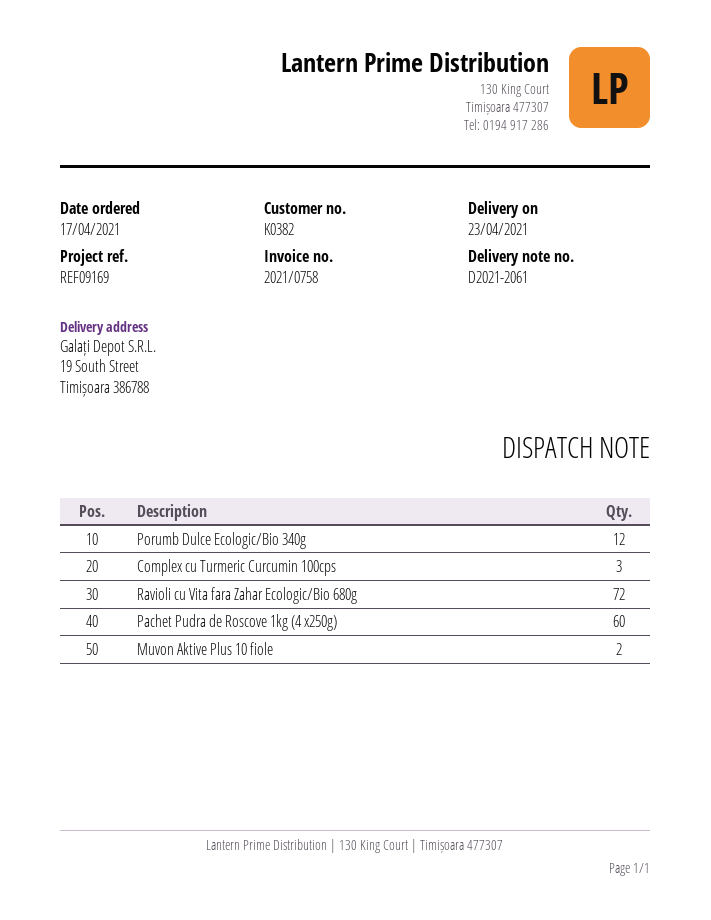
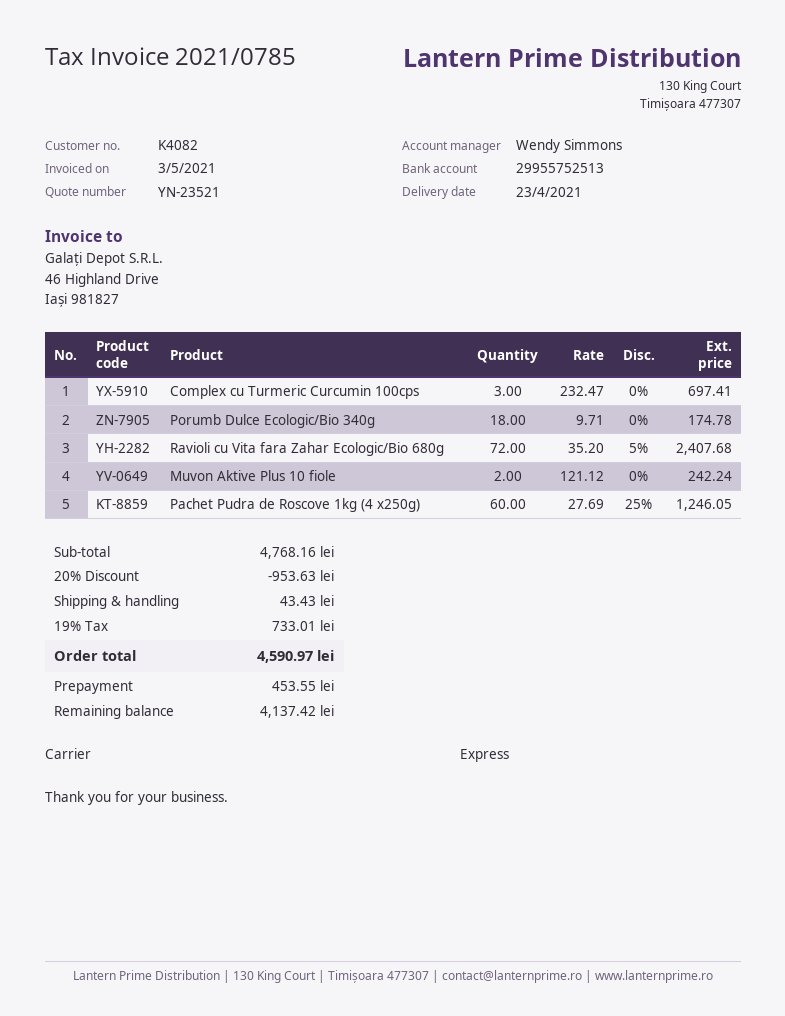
invoice number: 2021/0758 -> 2021/0785
customer number: K0382 -> K4082
Porumb Dulce Ecologic/Bio 340g: 12 -> 18

